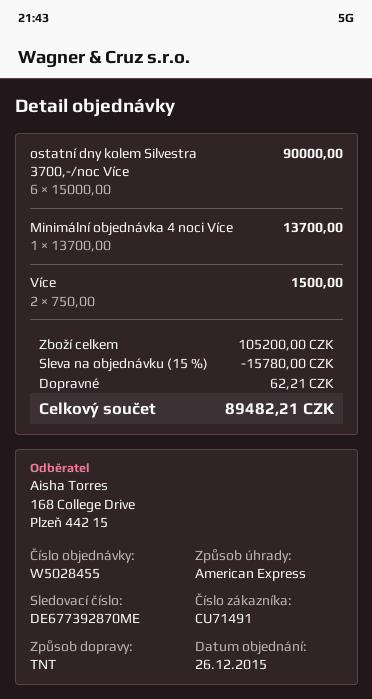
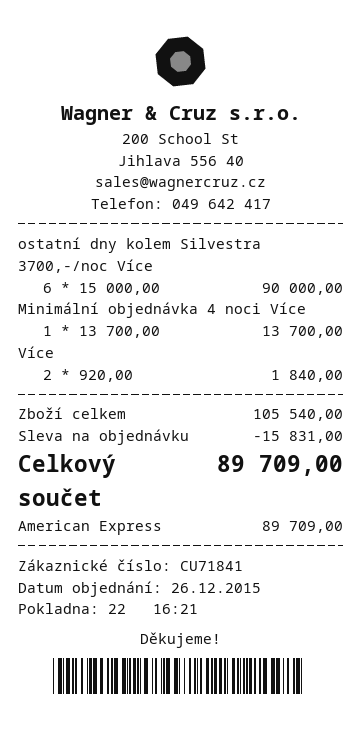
customer number: CU71491 -> CU71841
Více: 2 x 750.00 = 1500.00 -> 2 x 920.00 = 1840.00
subtotal: 105200.00 -> 105540.00
discount: 15780.00 -> 15831.00
shipping: 62.21 -> none
total: 89482.21 -> 89709.00

